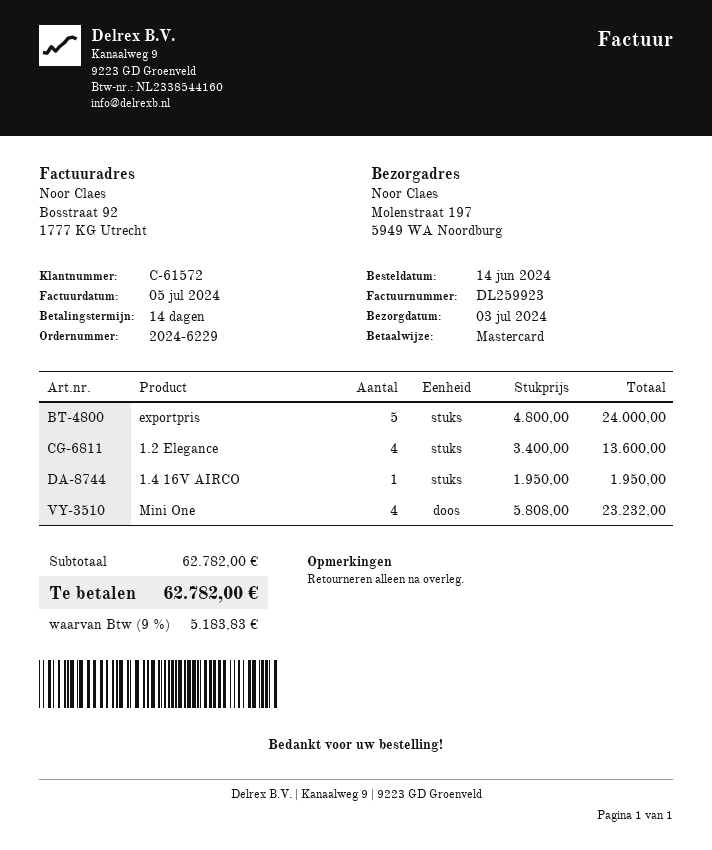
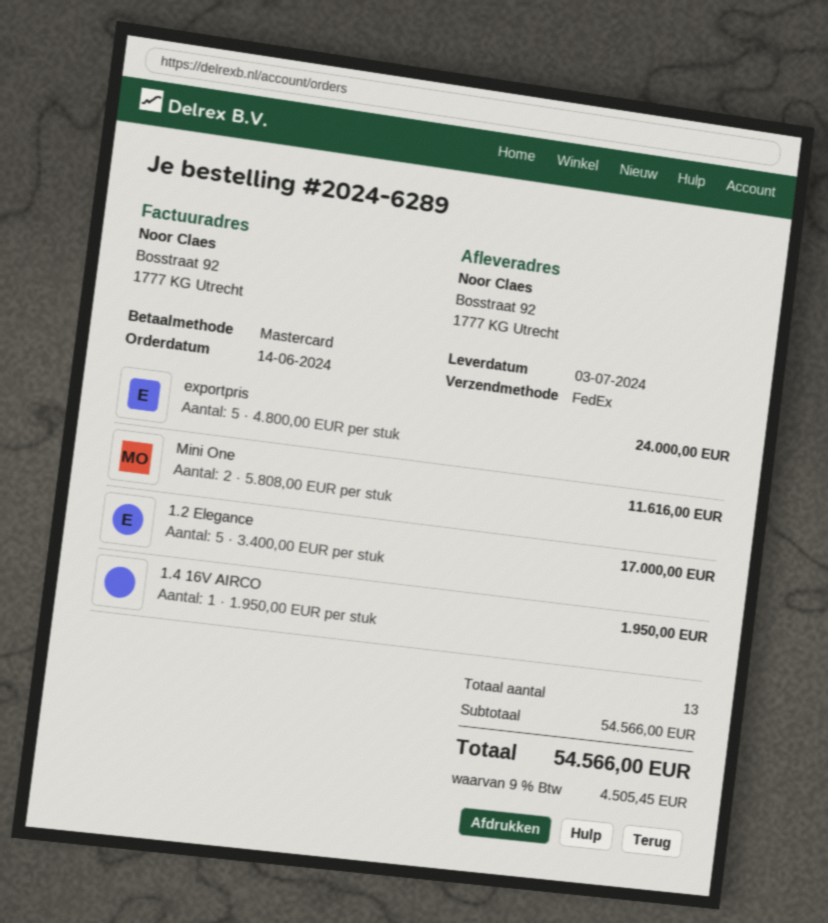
order number: 2024-6229 -> 2024-6289
ship to: Molenstraat 197, 5949 WA Noordburg -> Bosstraat 92, 1777 KG Utrecht
1.2 Elegance: 4 x 3400.00 = 13600.00 -> 5 x 3400.00 = 17000.00
Mini One: 4 x 5808.00 = 23232.00 -> 2 x 5808.00 = 11616.00
subtotal: 62782.00 -> 54566.00
tax: 9% = 5183.83 -> 9% = 4505.45
total: 62782.00 -> 54566.00

